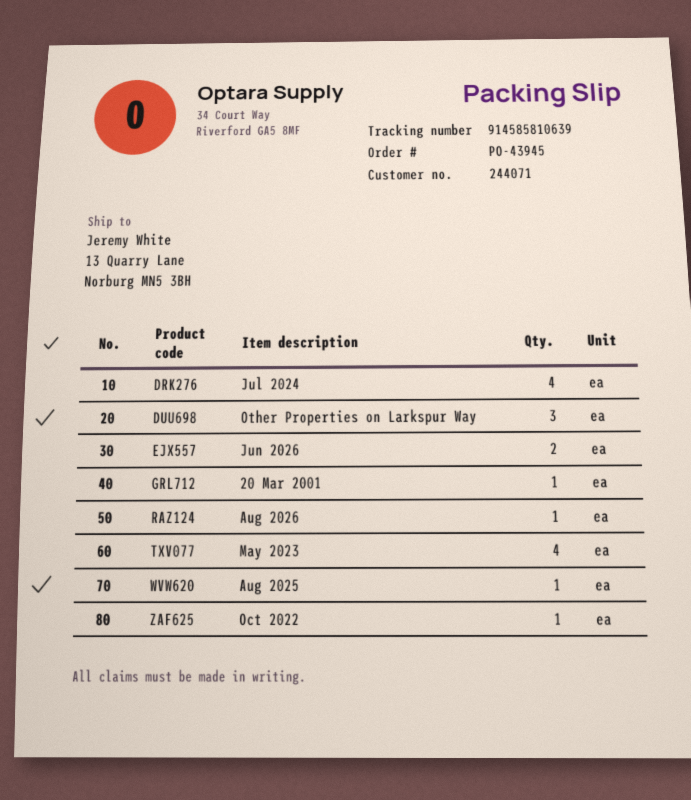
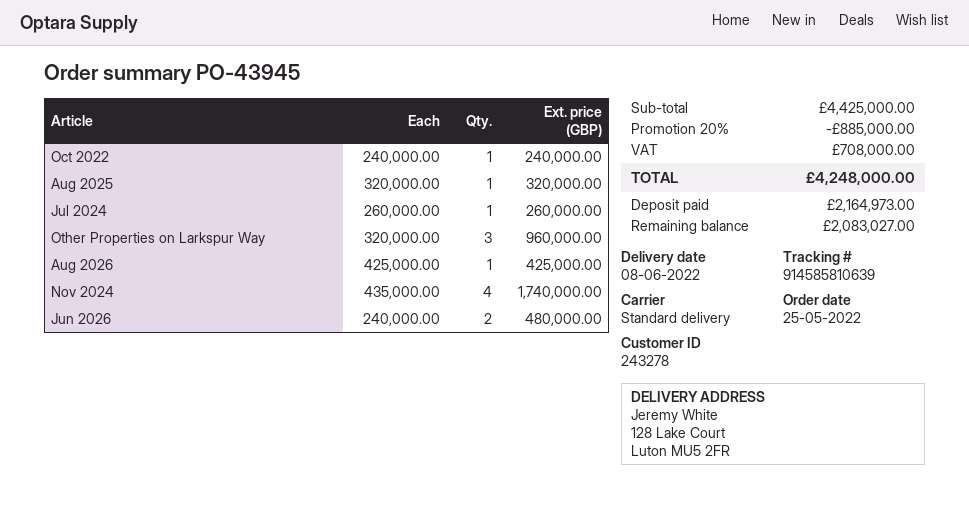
customer number: 244071 -> 243278
ship to: 13 Quarry Lane, Norburg MN5 3BH -> 128 Lake Court, Luton MU5 2FR
Jul 2024: 4 -> 1
20 Mar 2001: 1 -> none
May 2023: 4 -> none
Nov 2024: none -> 4

